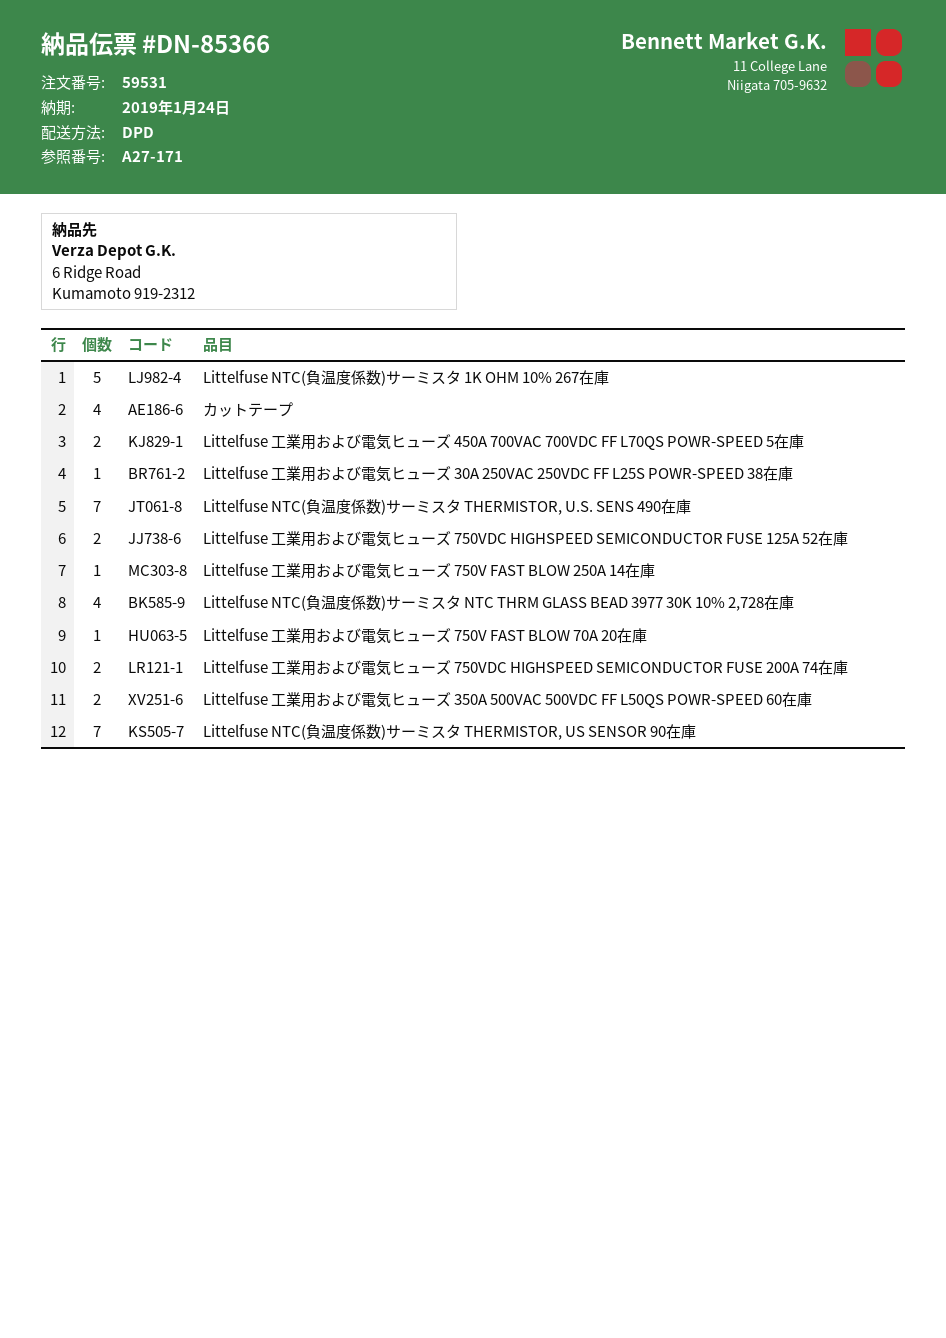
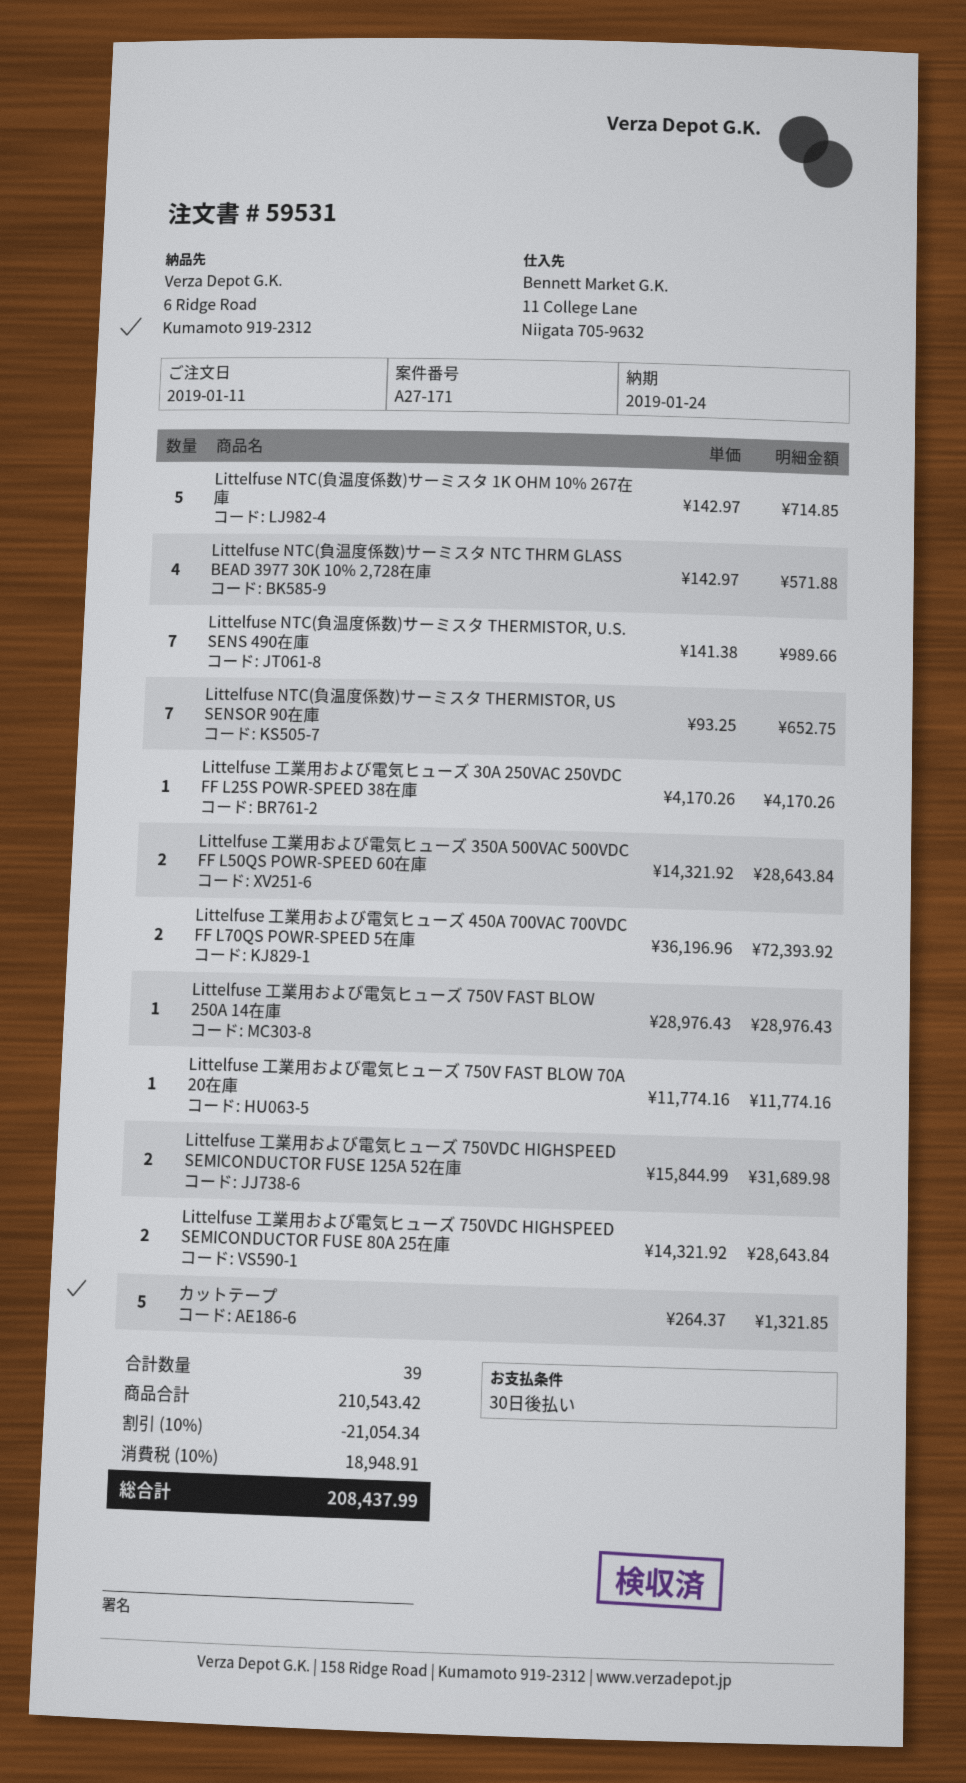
カットテープ: 4 -> 5
Littelfuse 工業用および電気ヒューズ 750VDC HIGHSPEED SEMICONDUCTOR FUSE 200A 74在庫: 2 -> none
Littelfuse 工業用および電気ヒューズ 750VDC HIGHSPEED SEMICONDUCTOR FUSE 80A 25在庫: none -> 2

